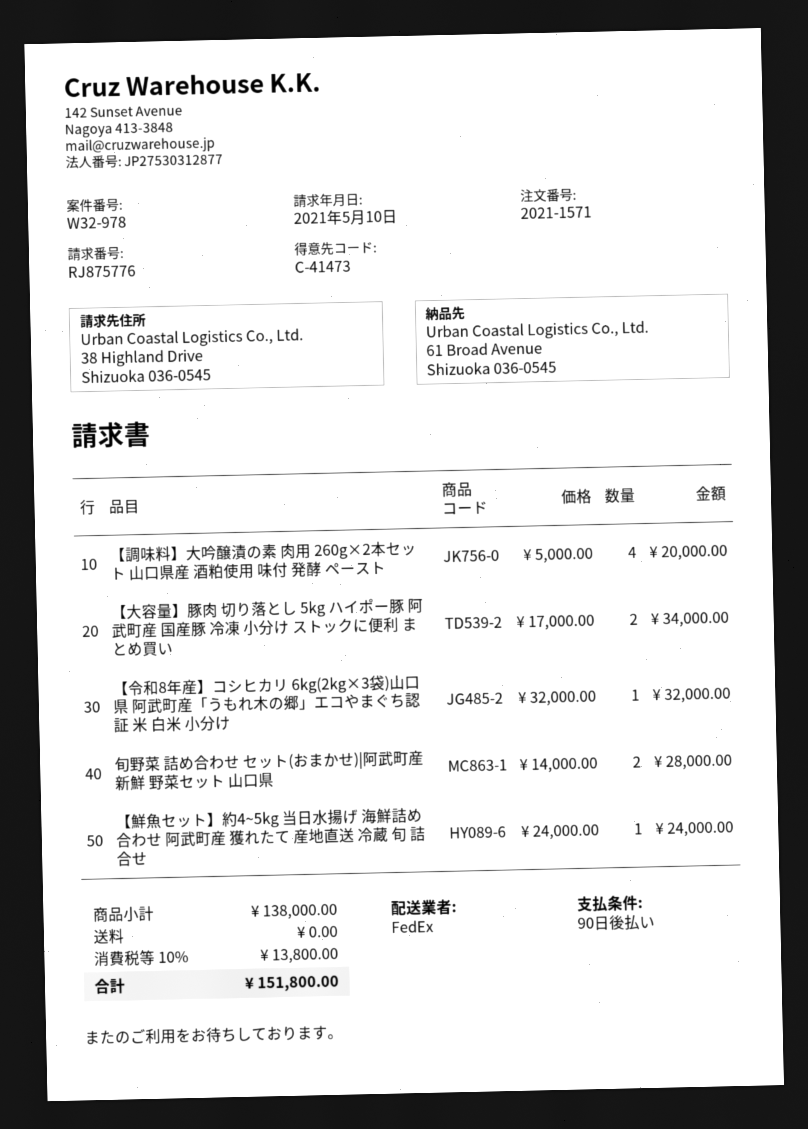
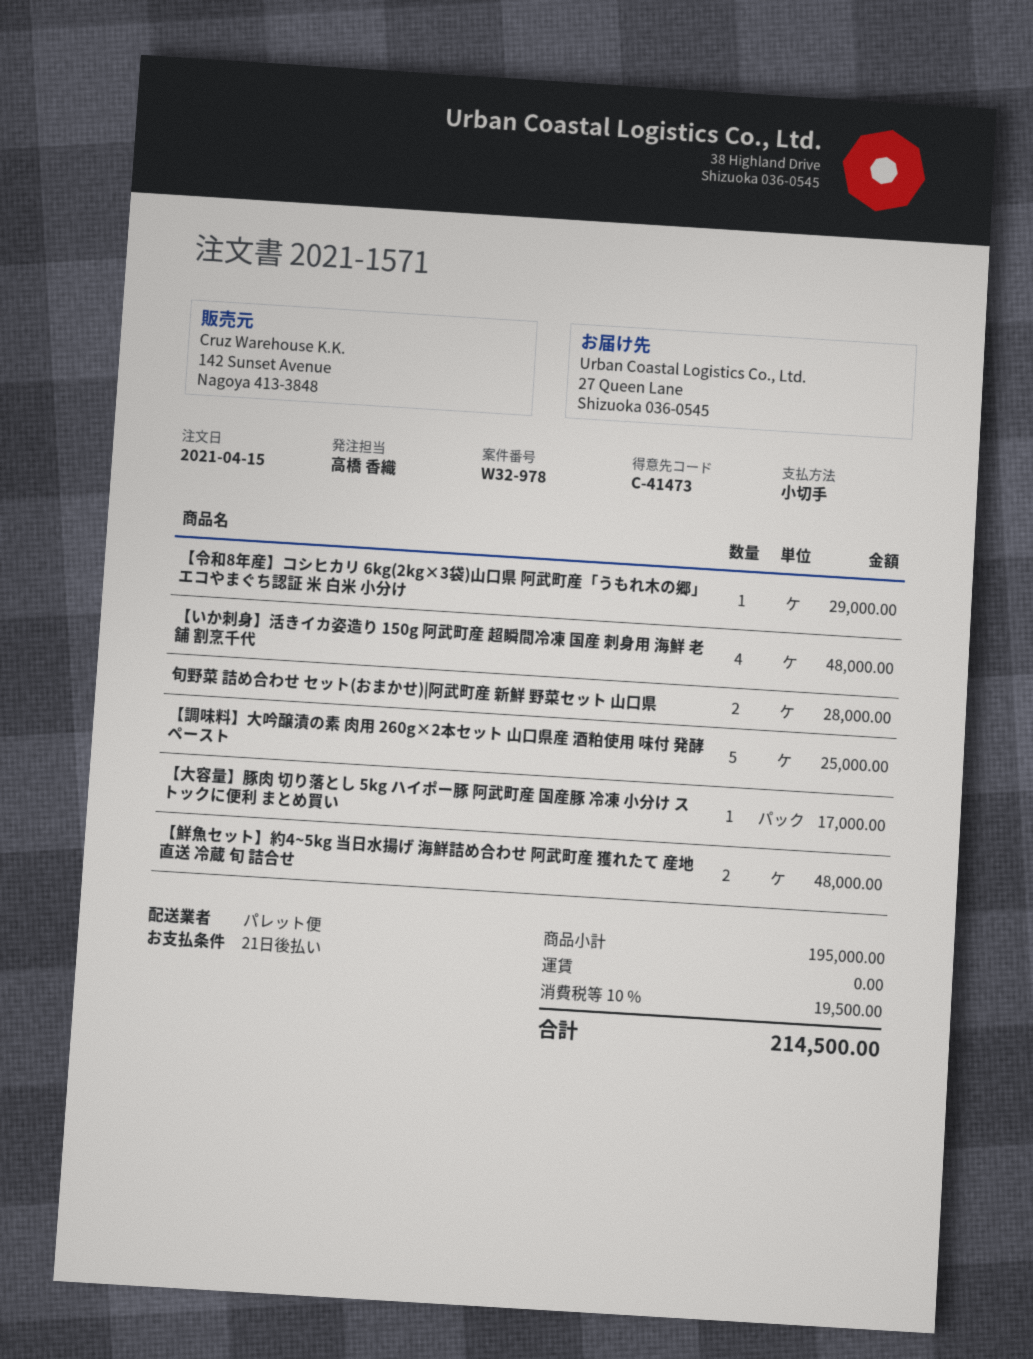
payment terms: 90 days -> 21 days
shipping method: FedEx -> pallet freight
ship to: 61 Broad Avenue, Shizuoka 036-0545 -> 27 Queen Lane, Shizuoka 036-0545
【調味料】大吟醸漬の素 肉用 260g×2本セット 山口県産 酒粕使用 味付 発酵 ペースト: 4 for 20000.00 -> 5 for 25000.00
【大容量】豚肉 切り落とし 5kg ハイポー豚 阿武町産 国産豚 冷凍 小分け ストックに便利 まとめ買い: 2 for 34000.00 -> 1 for 17000.00
【令和8年産】コシヒカリ 6kg(2kg×3袋)山口県 阿武町産「うもれ木の郷」エコやまぐち認証 米 白米 小分け: 1 for 32000.00 -> 1 for 29000.00
【鮮魚セット】約4~5kg 当日水揚げ 海鮮詰め合わせ 阿武町産 獲れたて 産地直送 冷蔵 旬 詰合せ: 1 for 24000.00 -> 2 for 48000.00
【いか刺身】活きイカ姿造り 150g 阿武町産 超瞬間冷凍 国産 刺身用 海鮮 老舗 割烹千代: none -> 4 for 48000.00
subtotal: 138000.00 -> 195000.00
tax: 10% = 13800.00 -> 10% = 19500.00
total: 151800.00 -> 214500.00

